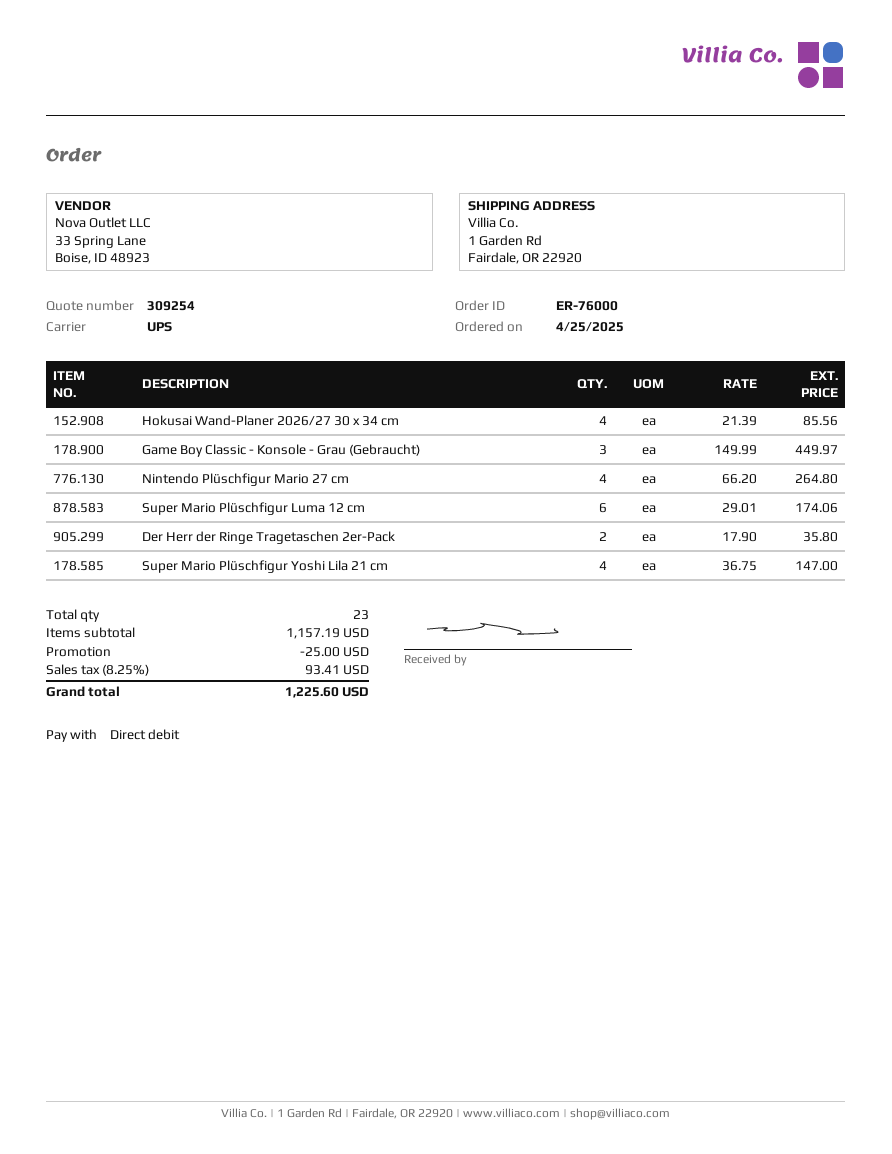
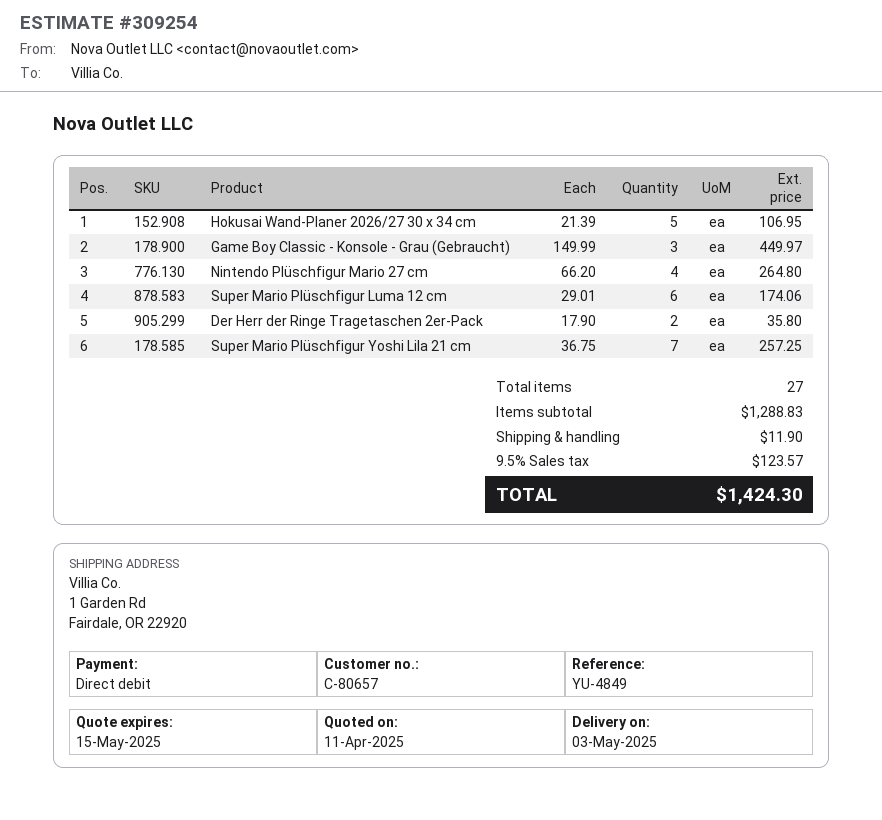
Hokusai Wand-Planer 2026/27 30 x 34 cm: 4 x 21.39 = 85.56 -> 5 x 21.39 = 106.95
Super Mario Plüschfigur Yoshi Lila 21 cm: 4 x 36.75 = 147.00 -> 7 x 36.75 = 257.25
total quantity: 23 -> 27
subtotal: 1157.19 -> 1288.83
discount: 25.00 -> none
shipping: none -> 11.90
tax: 8.25% = 93.41 -> 9.5% = 123.57
total: 1225.60 -> 1424.30

